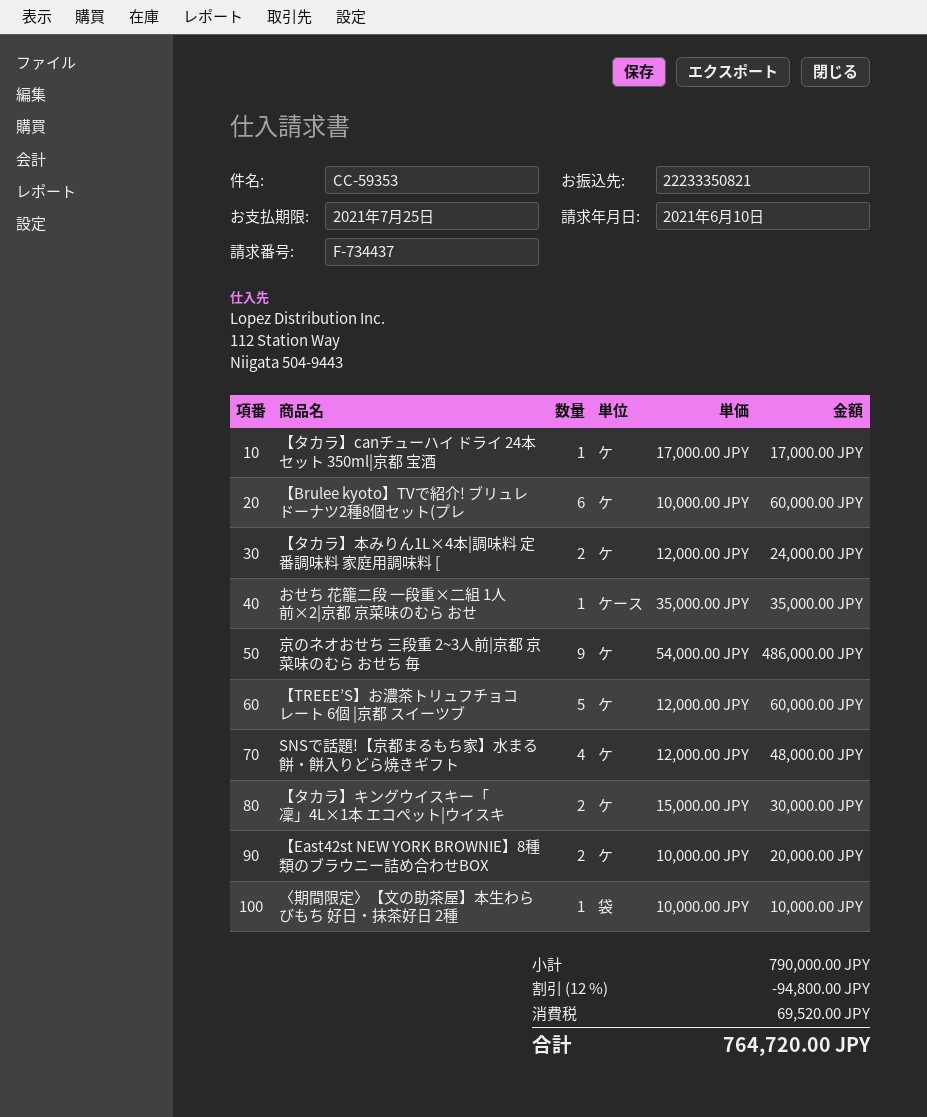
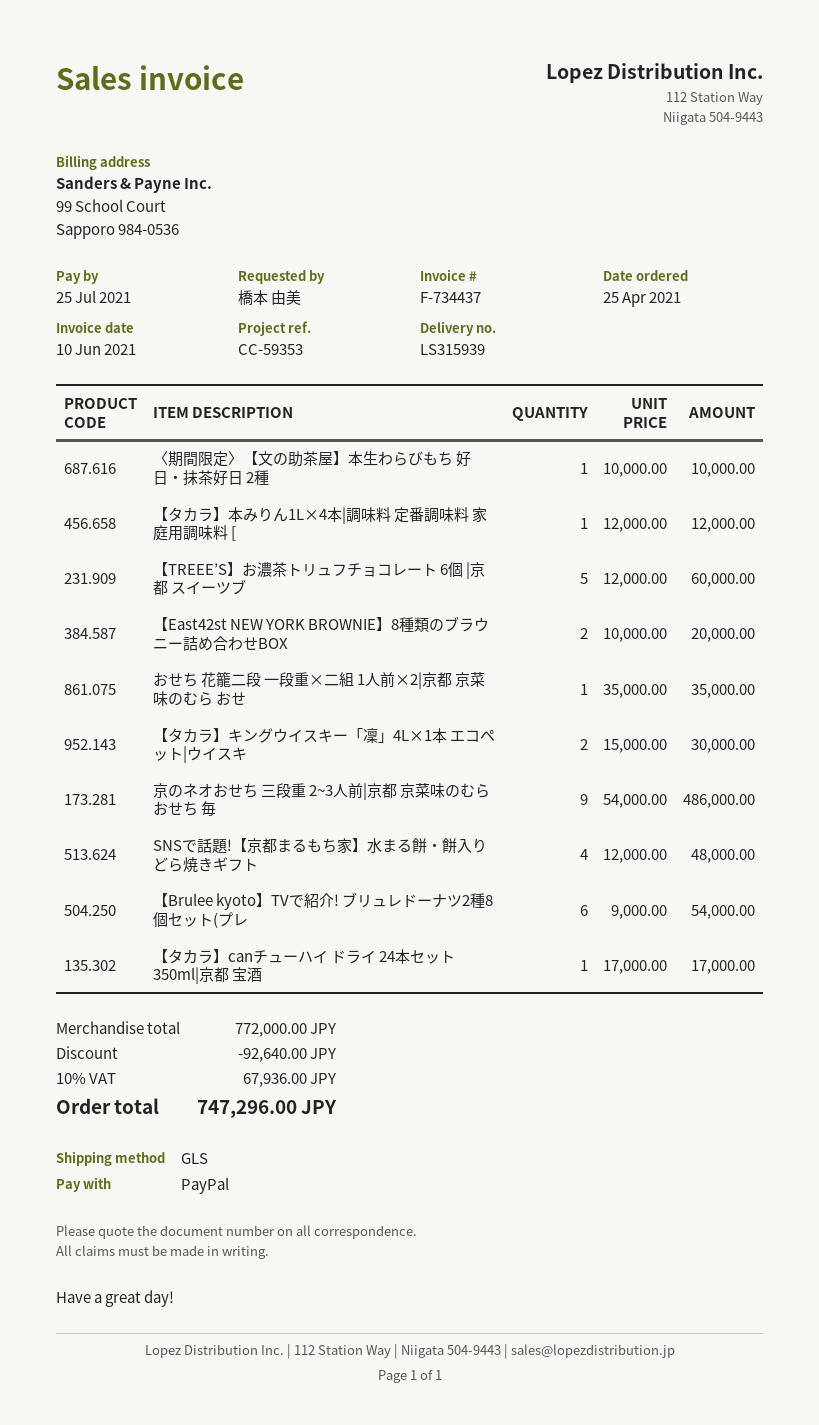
【Brulee kyoto】TVで紹介! ブリュレドーナツ2種8個セット(プレ: 6 x 10000.00 = 60000.00 -> 6 x 9000.00 = 54000.00
【タカラ】本みりん1L×4本|調味料 定番調味料 家庭用調味料 [: 2 x 12000.00 = 24000.00 -> 1 x 12000.00 = 12000.00
subtotal: 790000.00 -> 772000.00
discount: 94800.00 -> 92640.00
tax: 69520.00 -> 67936.00
total: 764720.00 -> 747296.00

